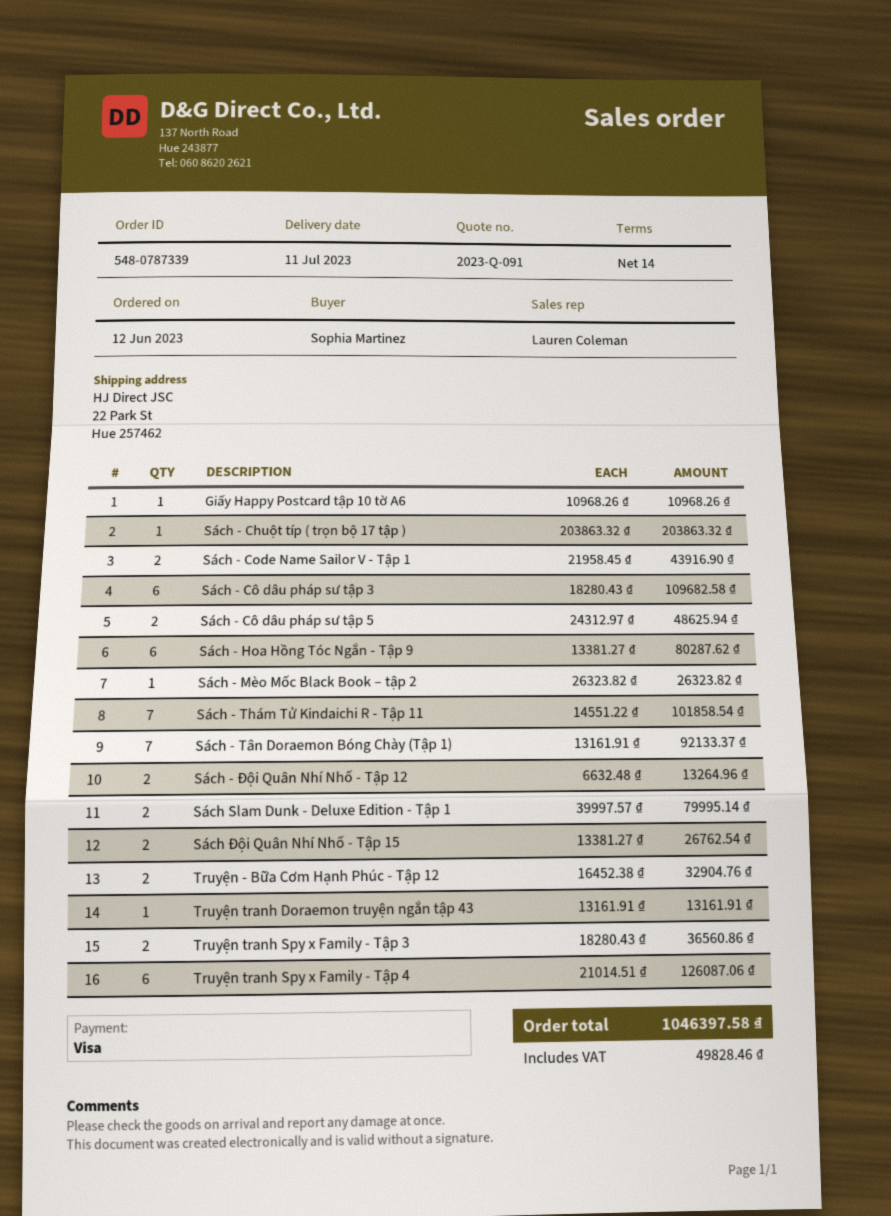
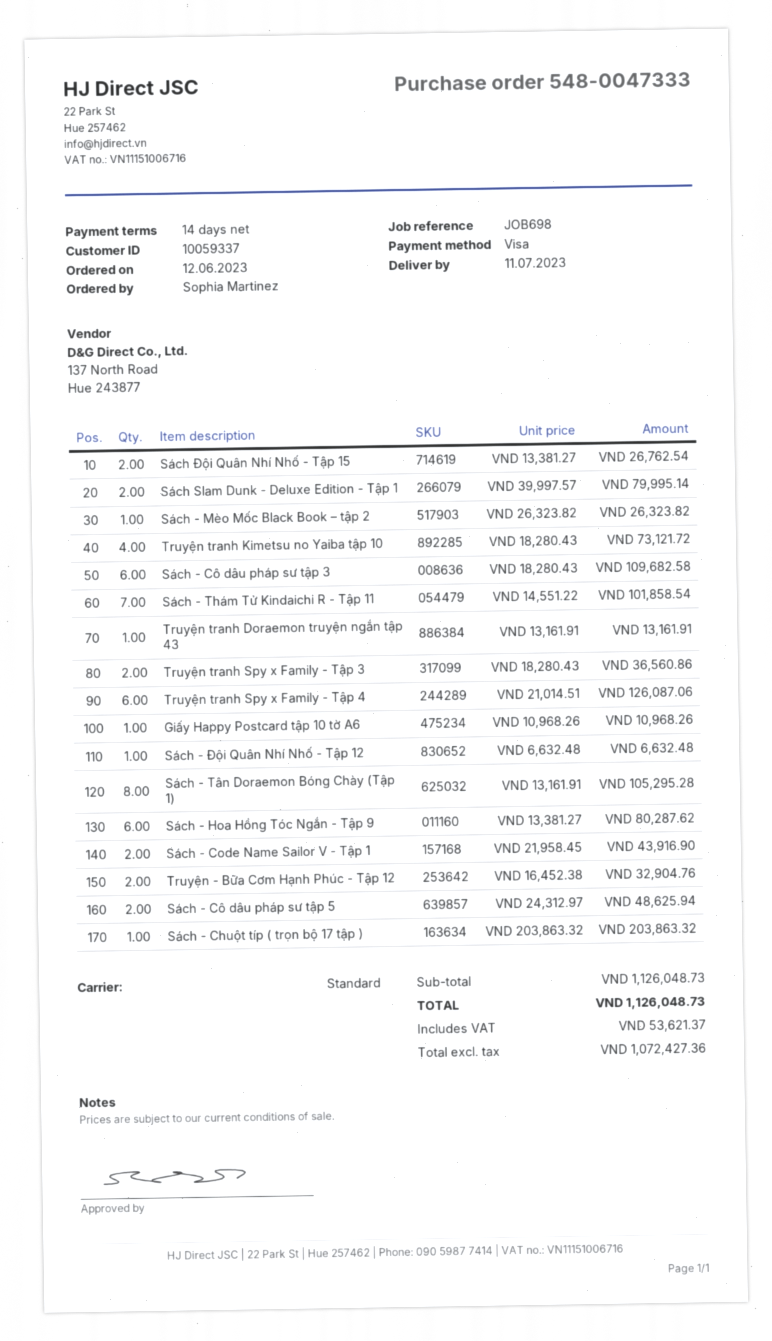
order number: 548-0787339 -> 548-0047333
Sách - Tân Doraemon Bóng Chày (Tập 1): 7 x 13161.91 = 92133.37 -> 8 x 13161.91 = 105295.28
Sách - Đội Quân Nhí Nhố - Tập 12: 2 x 6632.48 = 13264.96 -> 1 x 6632.48 = 6632.48
Truyện tranh Kimetsu no Yaiba tập 10: none -> 4 x 18280.43 = 73121.72
tax: 49828.46 -> 53621.37
total: 1046397.58 -> 1126048.73

